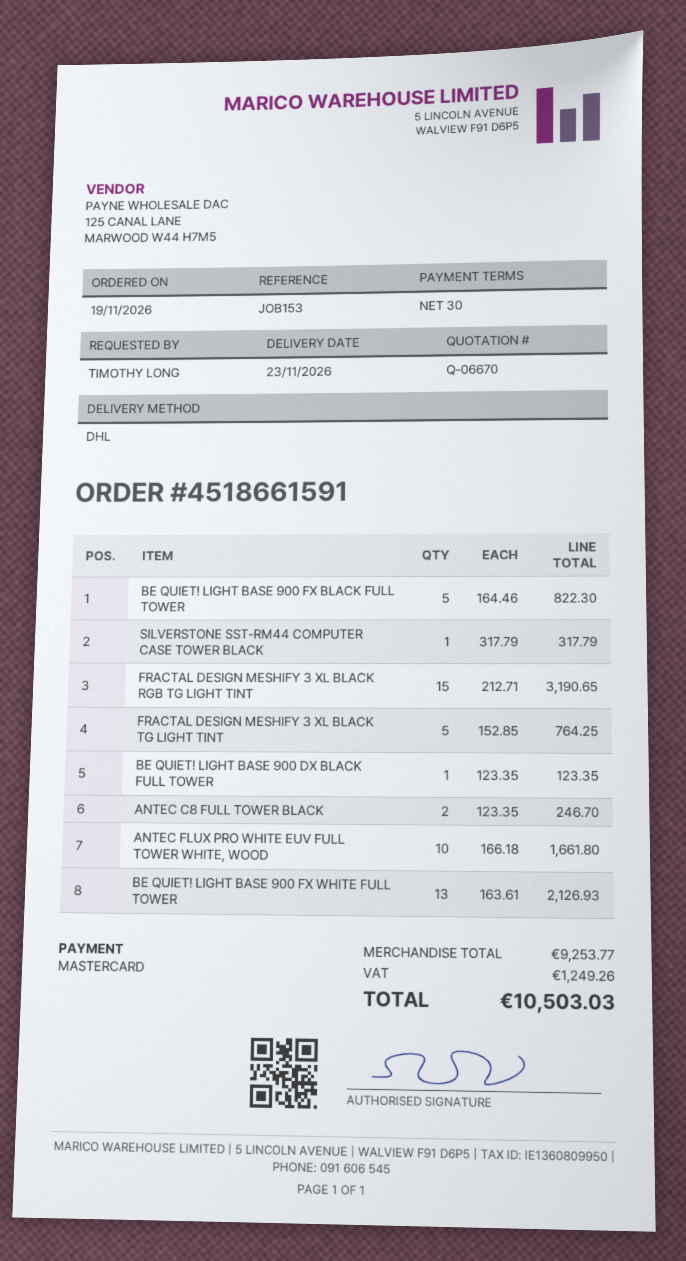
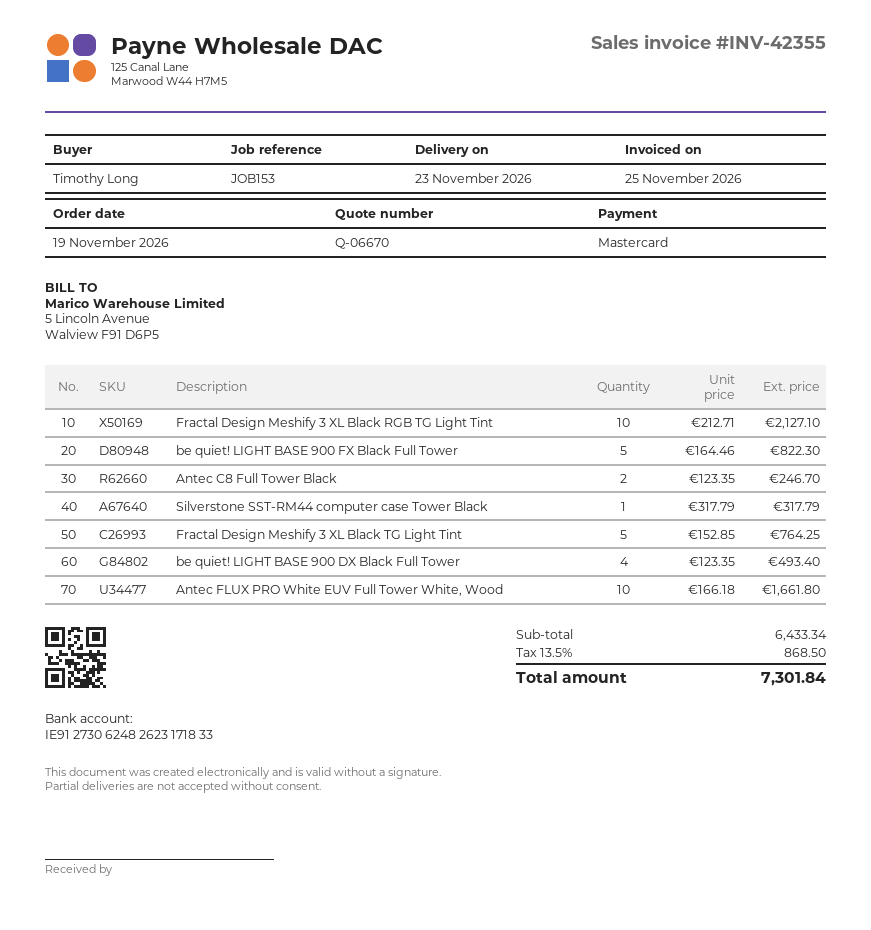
FRACTAL DESIGN MESHIFY 3 XL BLACK RGB TG LIGHT TINT: 15 x 212.71 = 3190.65 -> 10 x 212.71 = 2127.10
BE QUIET! LIGHT BASE 900 DX BLACK FULL TOWER: 1 x 123.35 = 123.35 -> 4 x 123.35 = 493.40
BE QUIET! LIGHT BASE 900 FX WHITE FULL TOWER: 13 x 163.61 = 2126.93 -> none
subtotal: 9253.77 -> 6433.34
tax: 1249.26 -> 868.50
total: 10503.03 -> 7301.84

